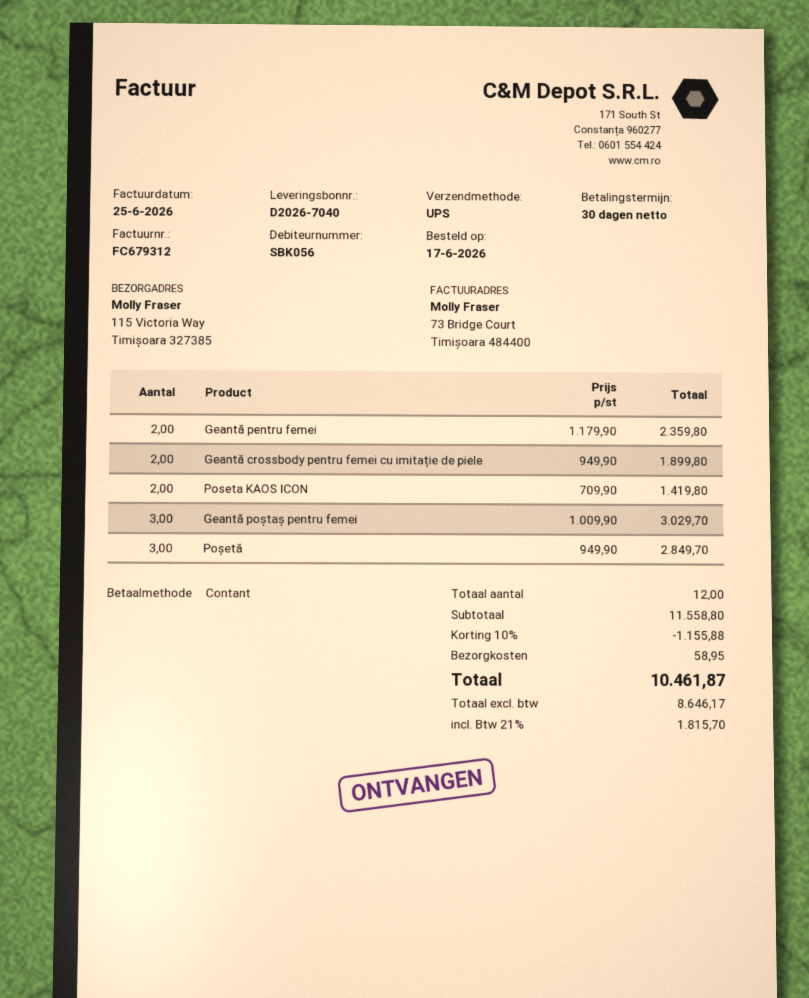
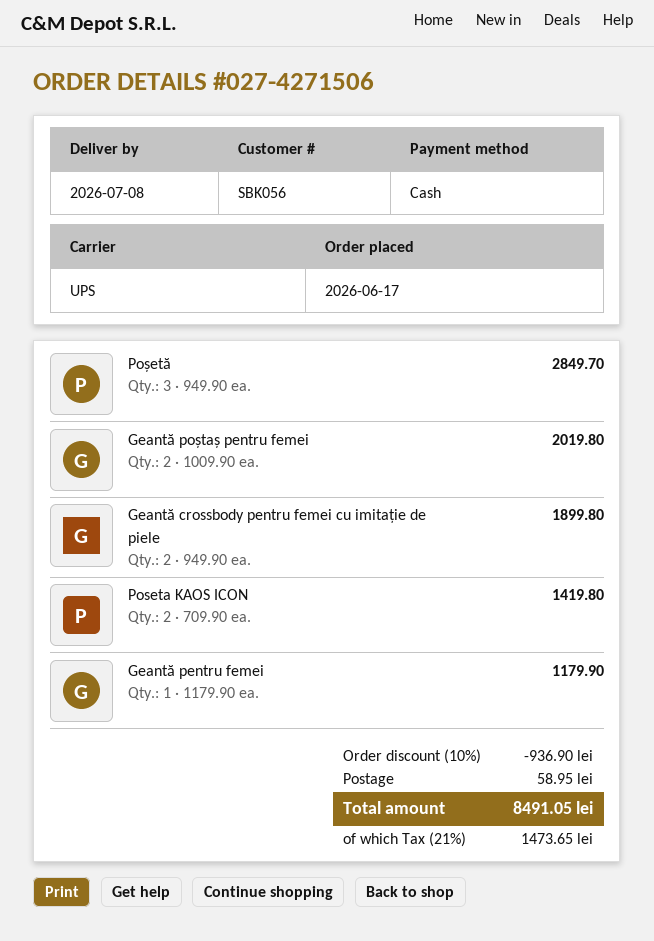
Geantă pentru femei: 2 x 1179.90 = 2359.80 -> 1 x 1179.90 = 1179.90
Geantă poștaș pentru femei: 3 x 1009.90 = 3029.70 -> 2 x 1009.90 = 2019.80
discount: 10% = 1155.88 -> 10% = 936.90
tax: 21% = 1815.70 -> 21% = 1473.65
total: 10461.87 -> 8491.05

